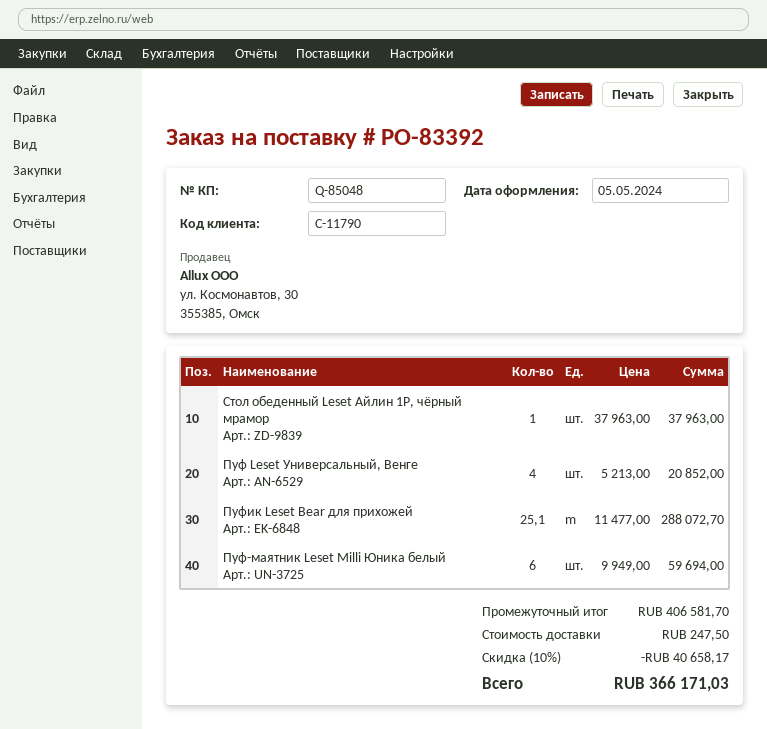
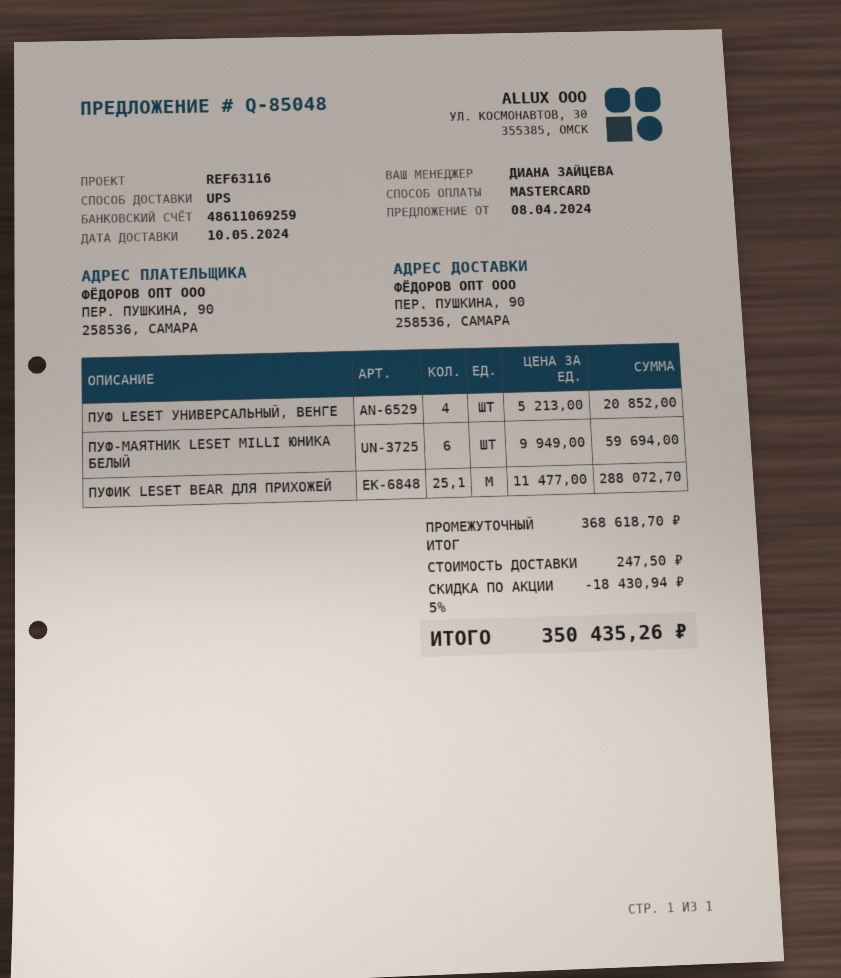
Стол обеденный Leset Айлин 1Р, чёрный мрамор: 1 x 37963.00 = 37963.00 -> none
subtotal: 406581.70 -> 368618.70
discount: 10% = 40658.17 -> 5% = 18430.94
total: 366171.03 -> 350435.26

